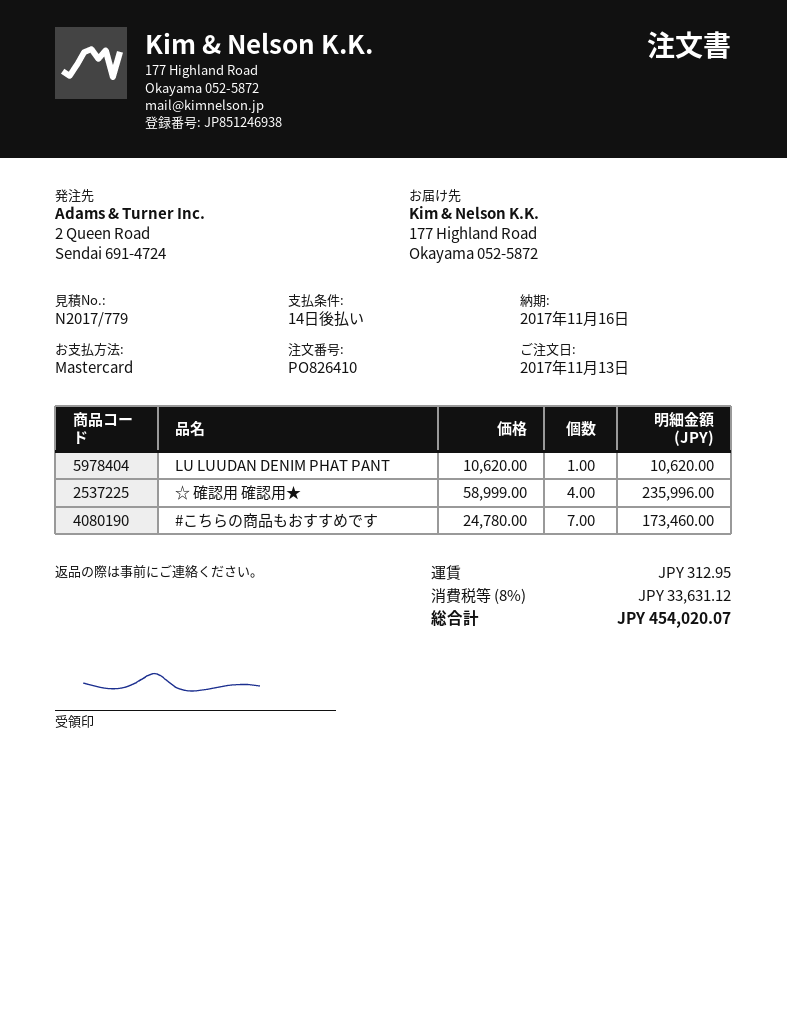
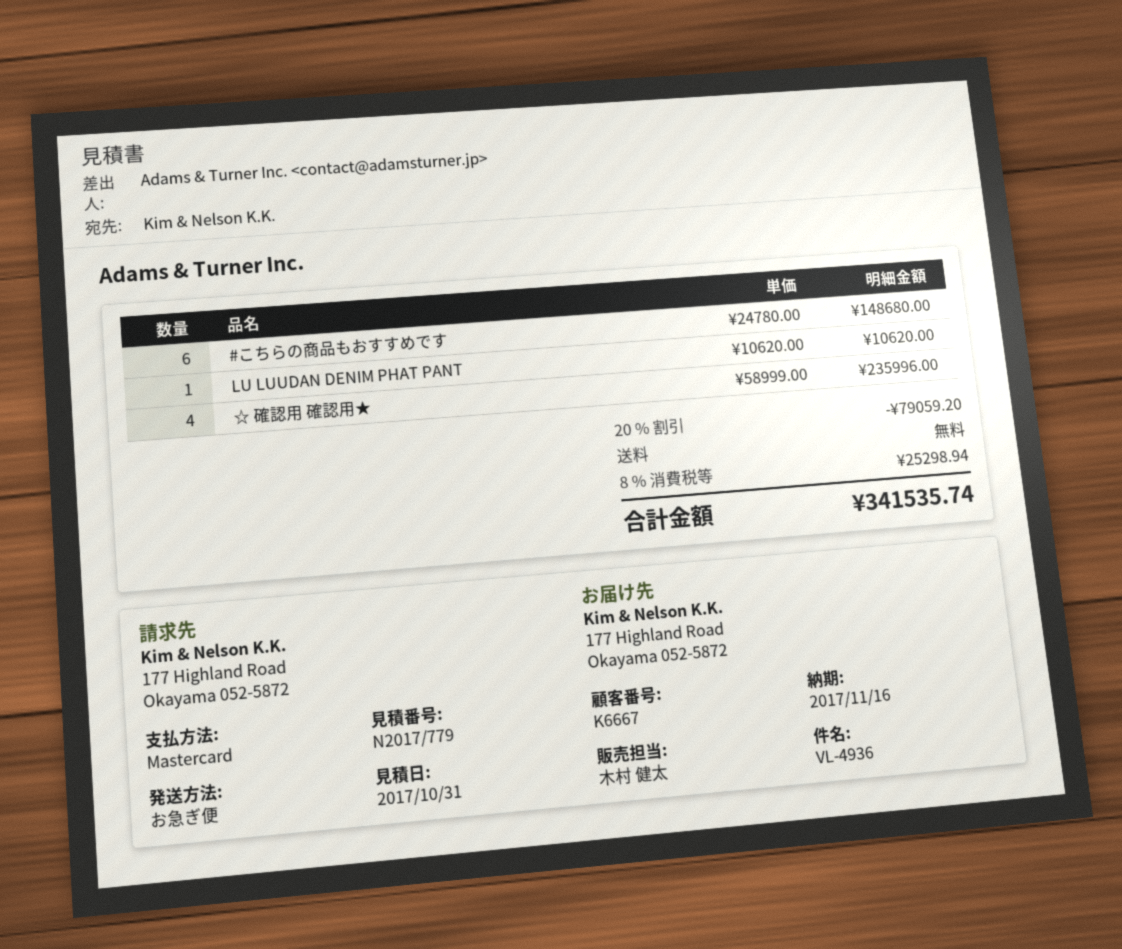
#こちらの商品もおすすめです: 7 x 24780.00 = 173460.00 -> 6 x 24780.00 = 148680.00
discount: none -> 20% = 79059.20
shipping: 312.95 -> 0.00
tax: 8% = 33631.12 -> 8% = 25298.94
total: 454020.07 -> 341535.74

